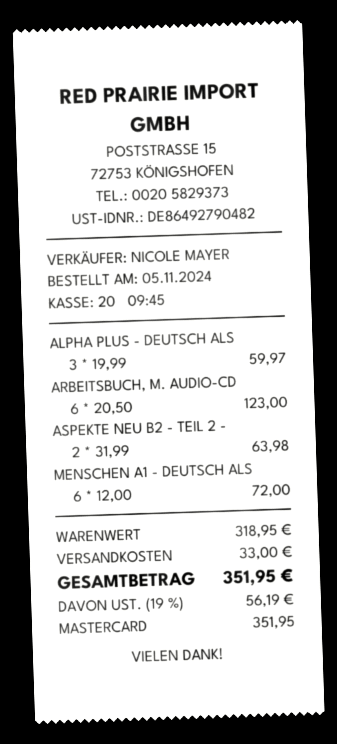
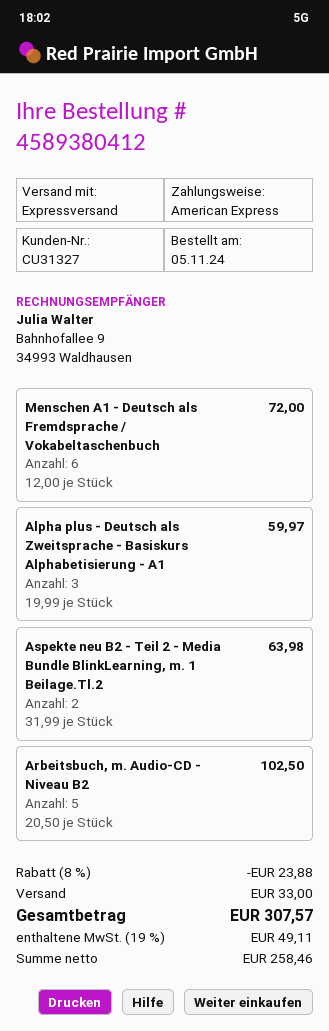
payment method: Mastercard -> American Express
ARBEITSBUCH, M. AUDIO-CD: 6 x 20.50 = 123.00 -> 5 x 20.50 = 102.50
discount: none -> 8% = 23.88
tax: 19% = 56.19 -> 19% = 49.11
total: 351.95 -> 307.57

